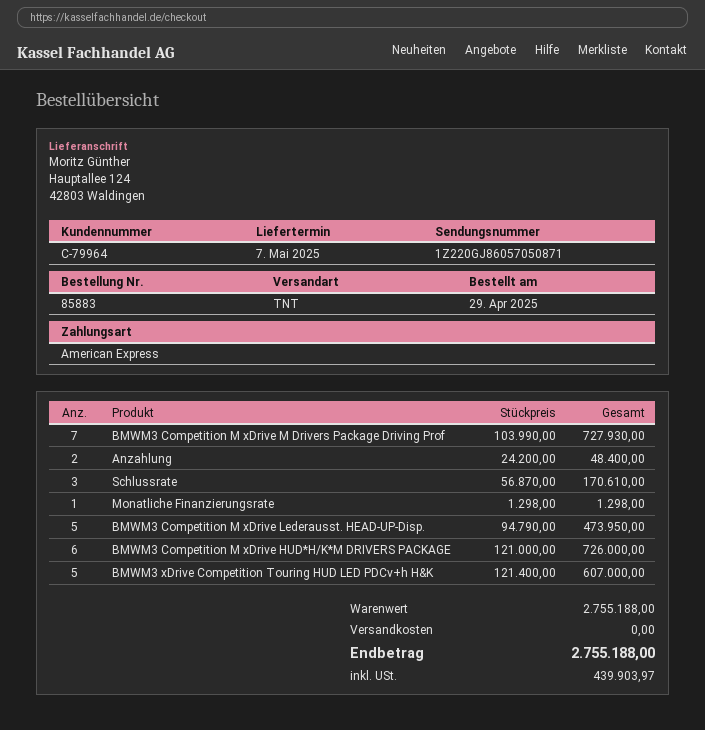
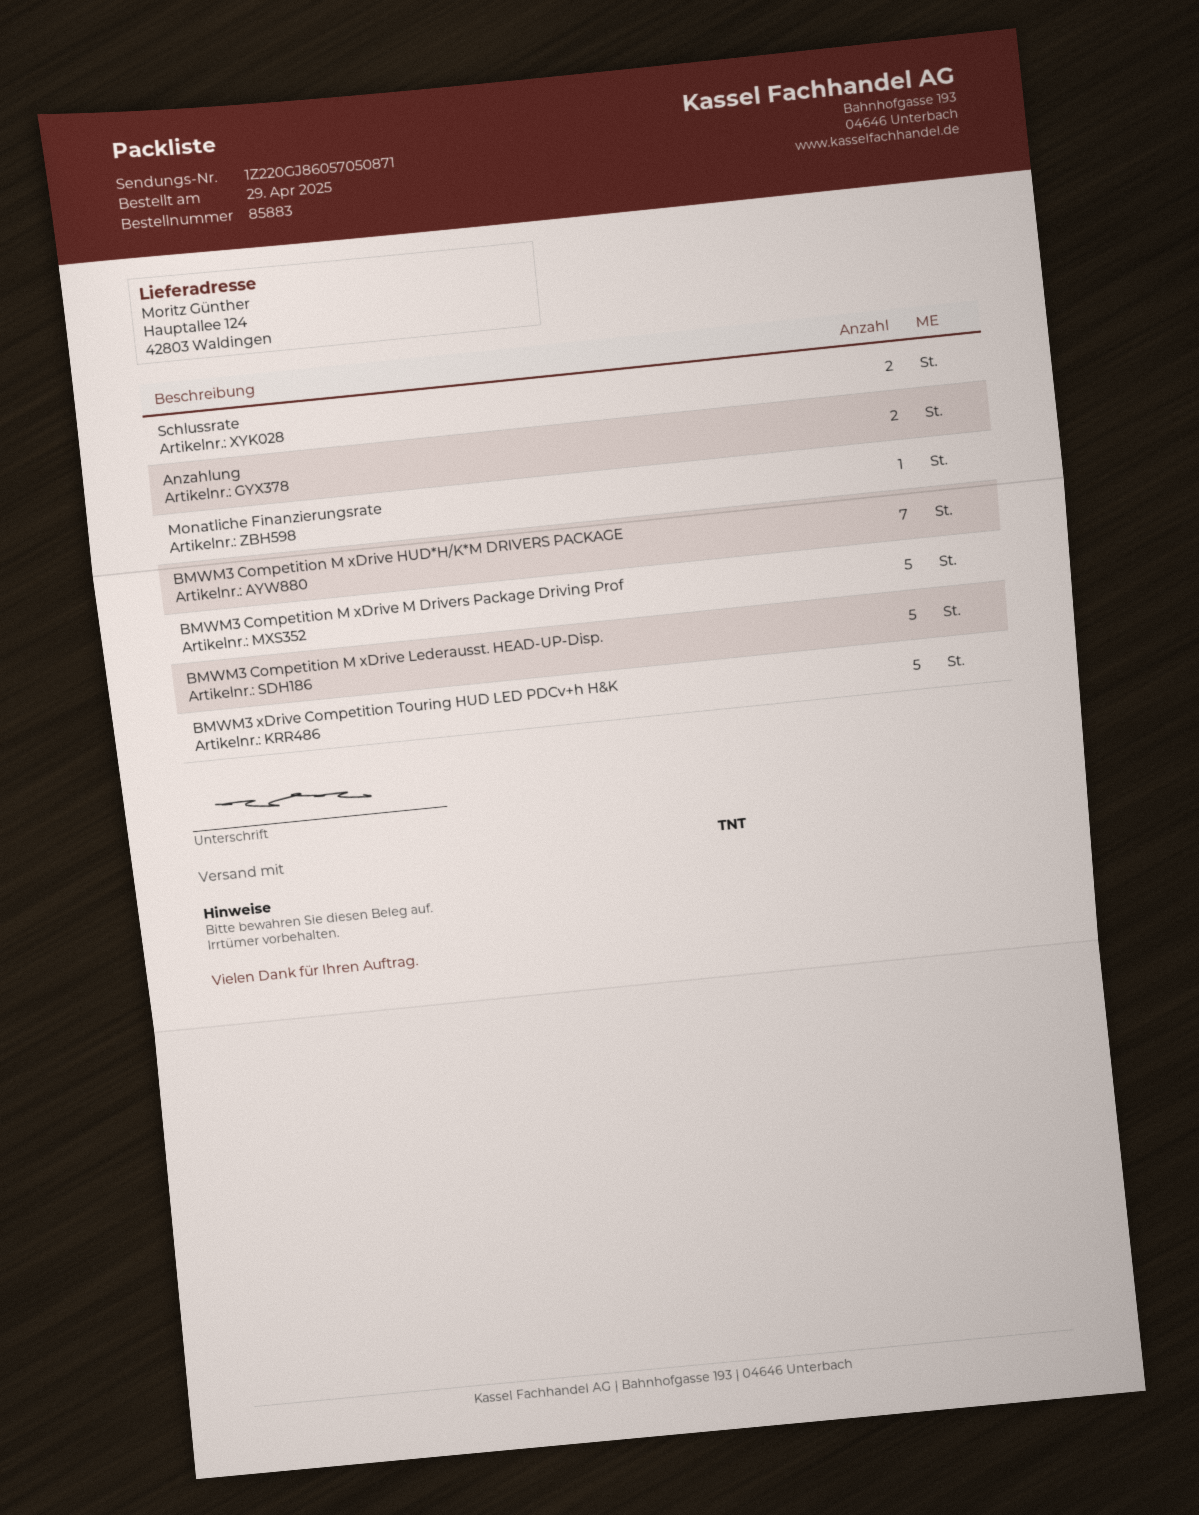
BMWM3 Competition M xDrive M Drivers Package Driving Prof: 7 -> 5
Schlussrate: 3 -> 2
BMWM3 Competition M xDrive HUD*H/K*M DRIVERS PACKAGE: 6 -> 7

